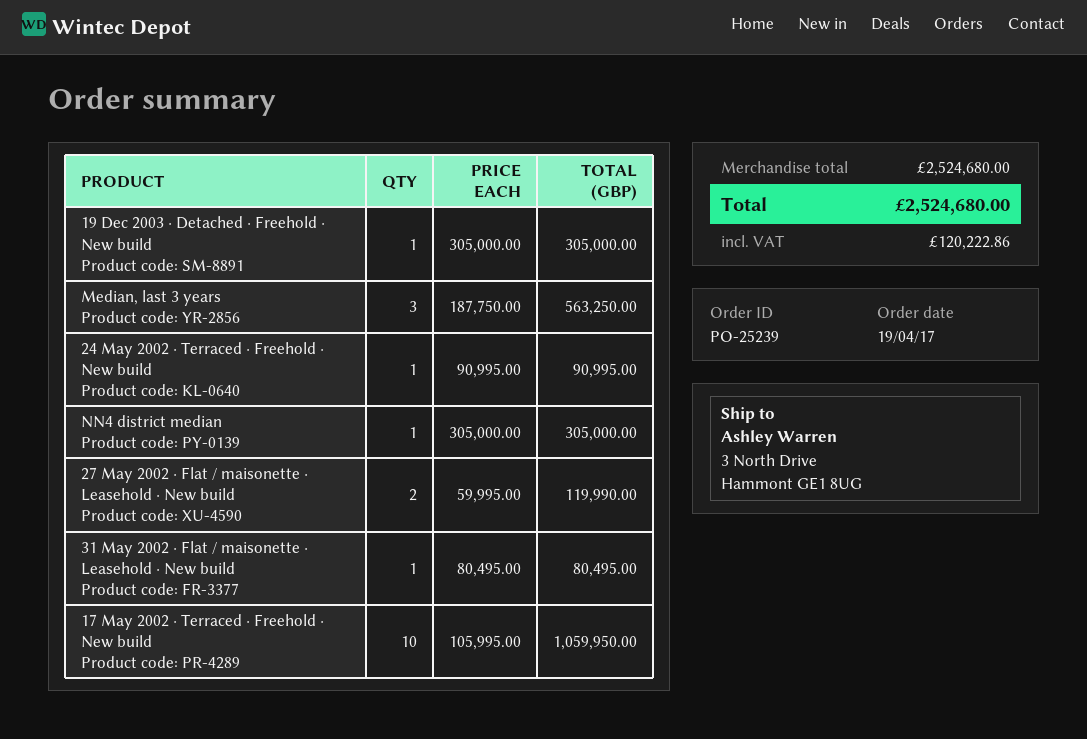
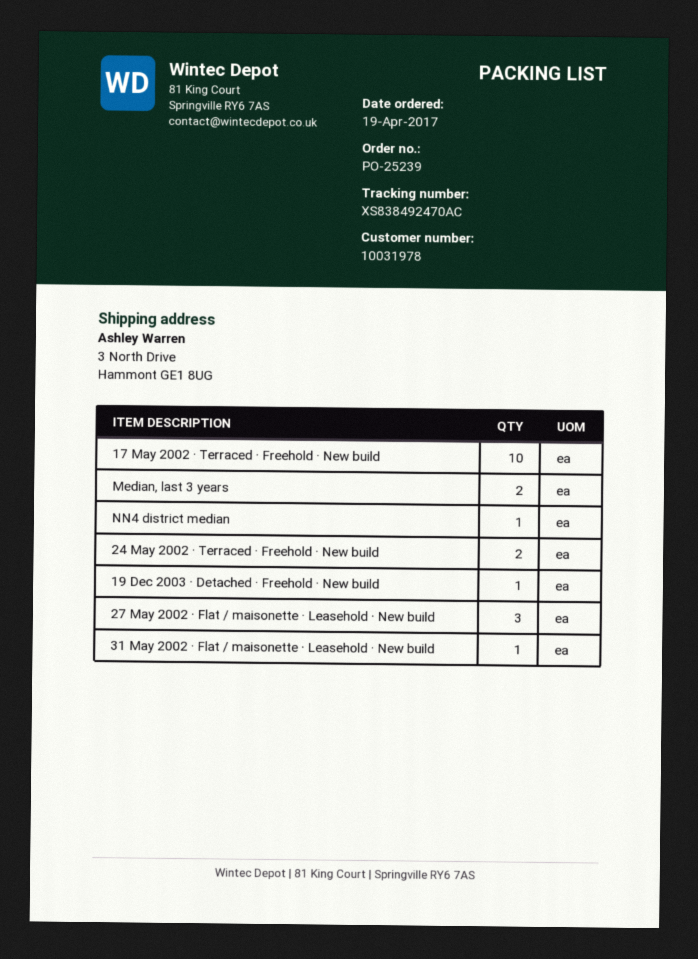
Median, last 3 years: 3 -> 2
24 May 2002 · Terraced · Freehold · New build: 1 -> 2
27 May 2002 · Flat / maisonette · Leasehold · New build: 2 -> 3

